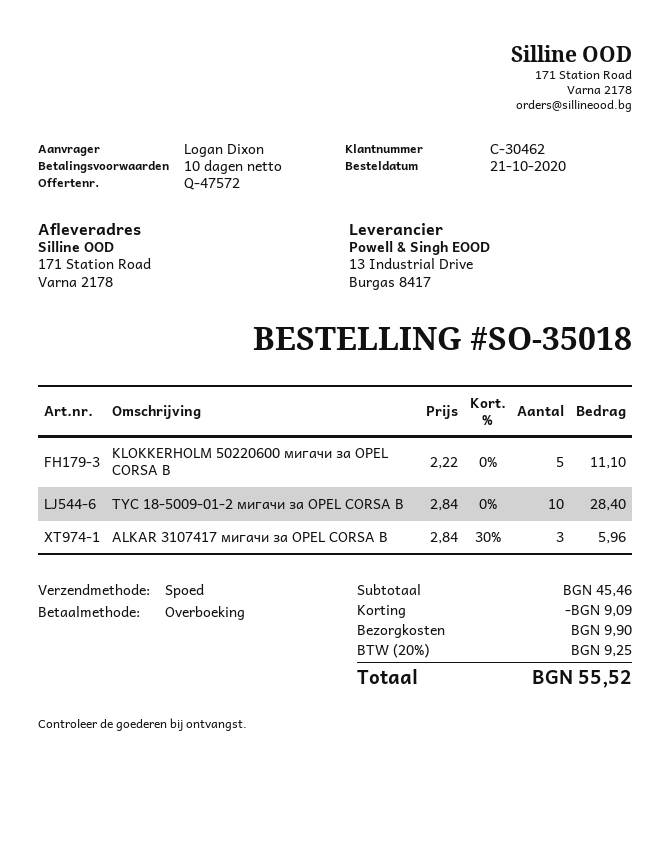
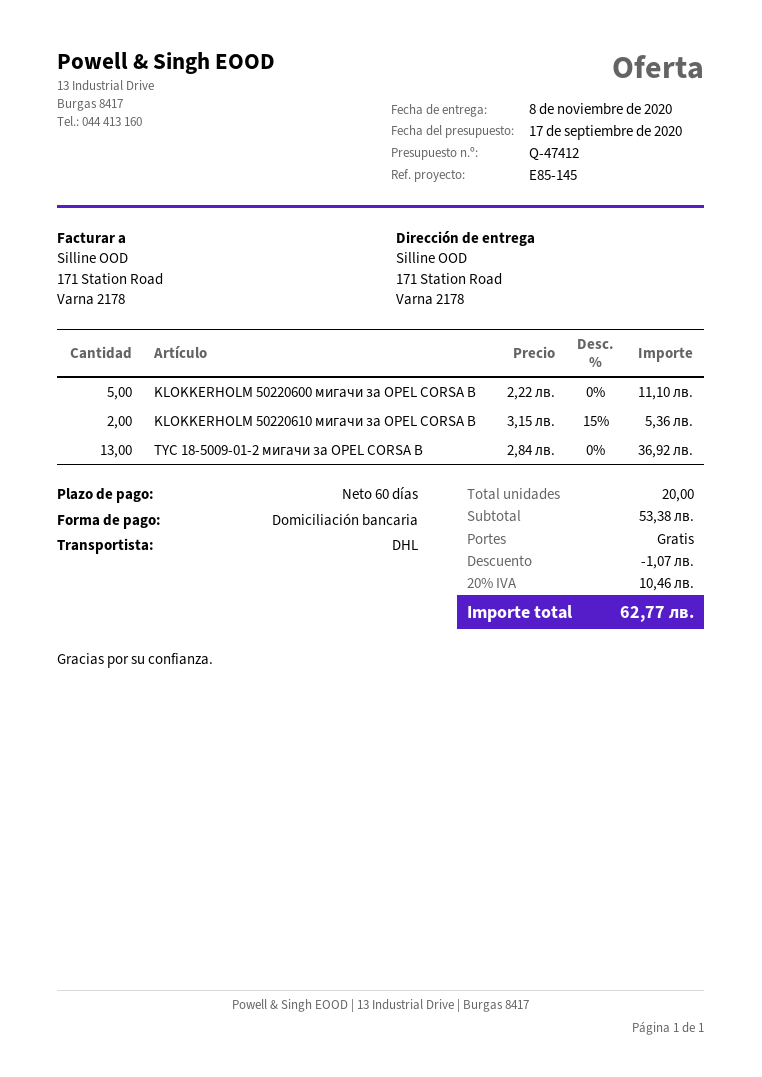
quote number: Q-47572 -> Q-47412
payment terms: 10 days -> 60 days
payment method: bank transfer -> direct debit
shipping method: express -> DHL
TYC 18-5009-01-2 мигачи за OPEL CORSA B: 10 x 2.84 = 28.40 -> 13 x 2.84 = 36.92
ALKAR 3107417 мигачи за OPEL CORSA B: 3 x 2.84 - 30% = 5.96 -> none
KLOKKERHOLM 50220610 мигачи за OPEL CORSA B: none -> 2 x 3.15 - 15% = 5.36
subtotal: 45.46 -> 53.38
discount: 9.09 -> 1.07
shipping: 9.90 -> 0.00
tax: 20% = 9.25 -> 20% = 10.46
total: 55.52 -> 62.77

